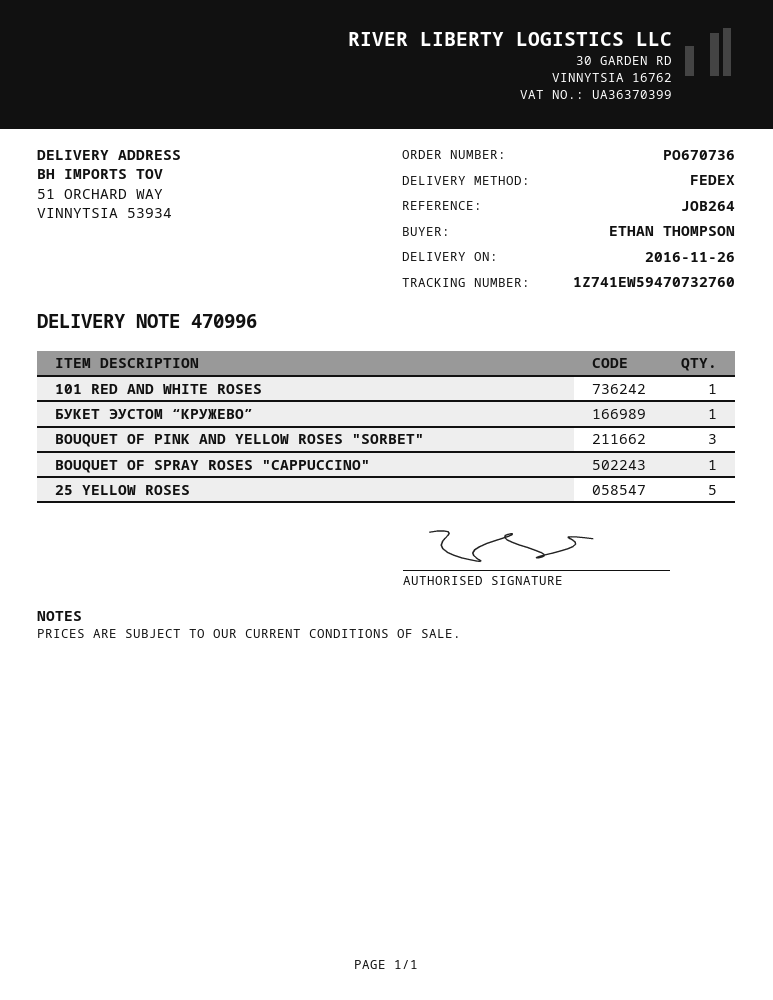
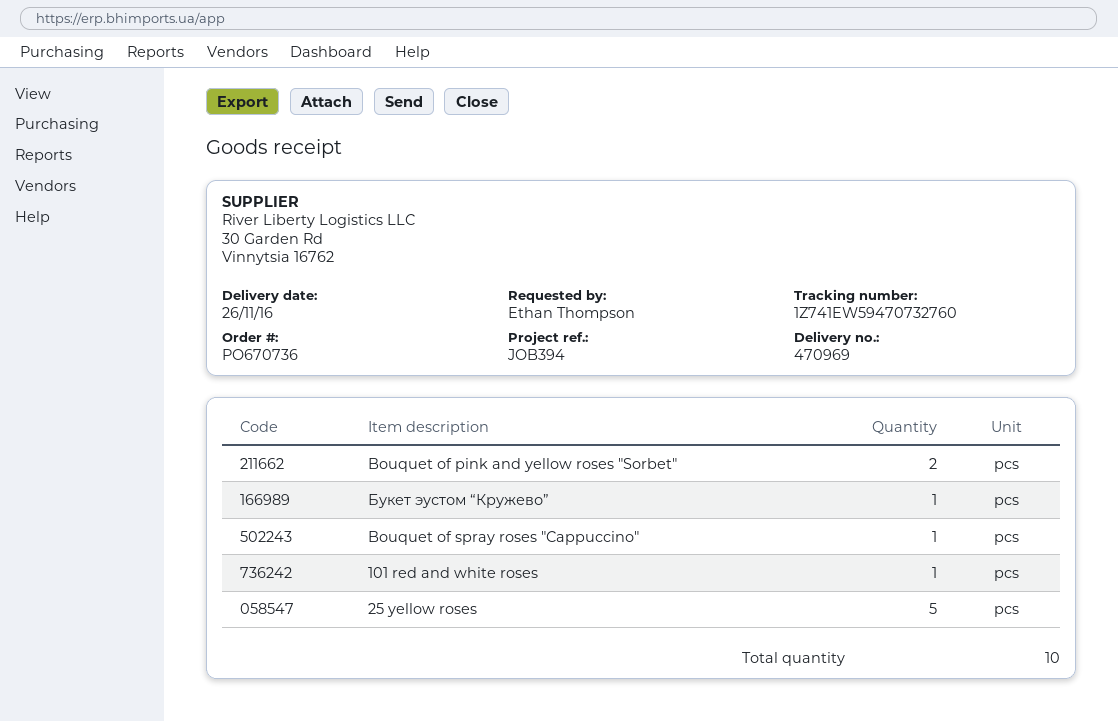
delivery note number: 470996 -> 470969
reference: JOB264 -> JOB394
BOUQUET OF PINK AND YELLOW ROSES "SORBET": 3 -> 2

